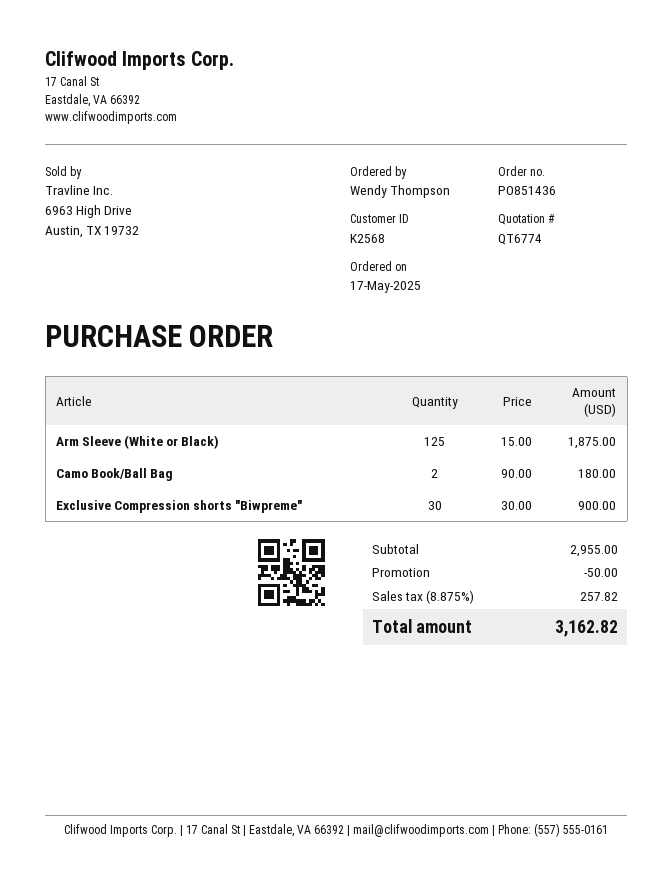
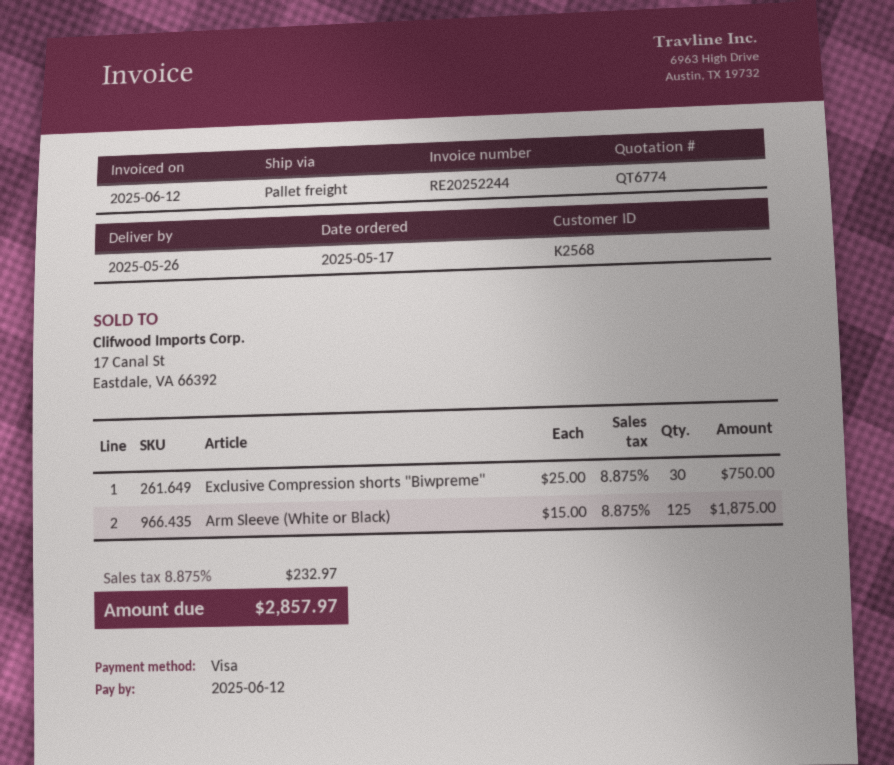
Camo Book/Ball Bag: 2 x 90.00 = 180.00 -> none
Exclusive Compression shorts "Biwpreme": 30 x 30.00 = 900.00 -> 30 x 25.00 = 750.00
discount: 50.00 -> none
tax: 8.875% = 257.82 -> 8.875% = 232.97
total: 3162.82 -> 2857.97

